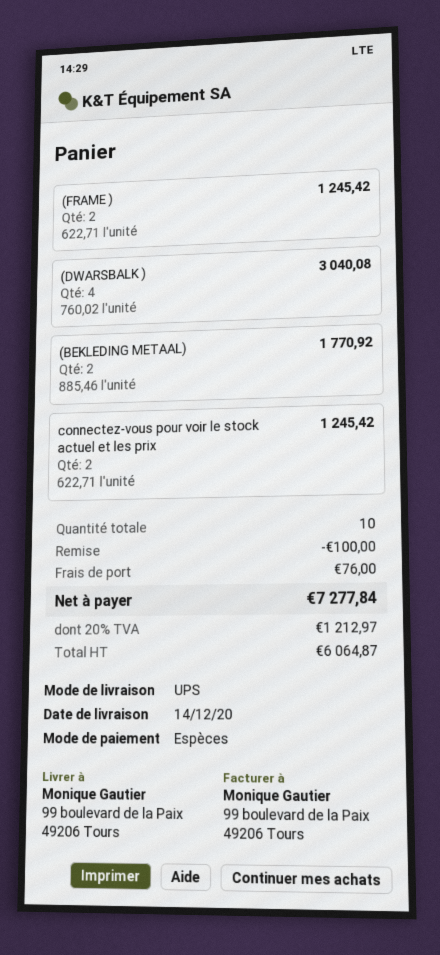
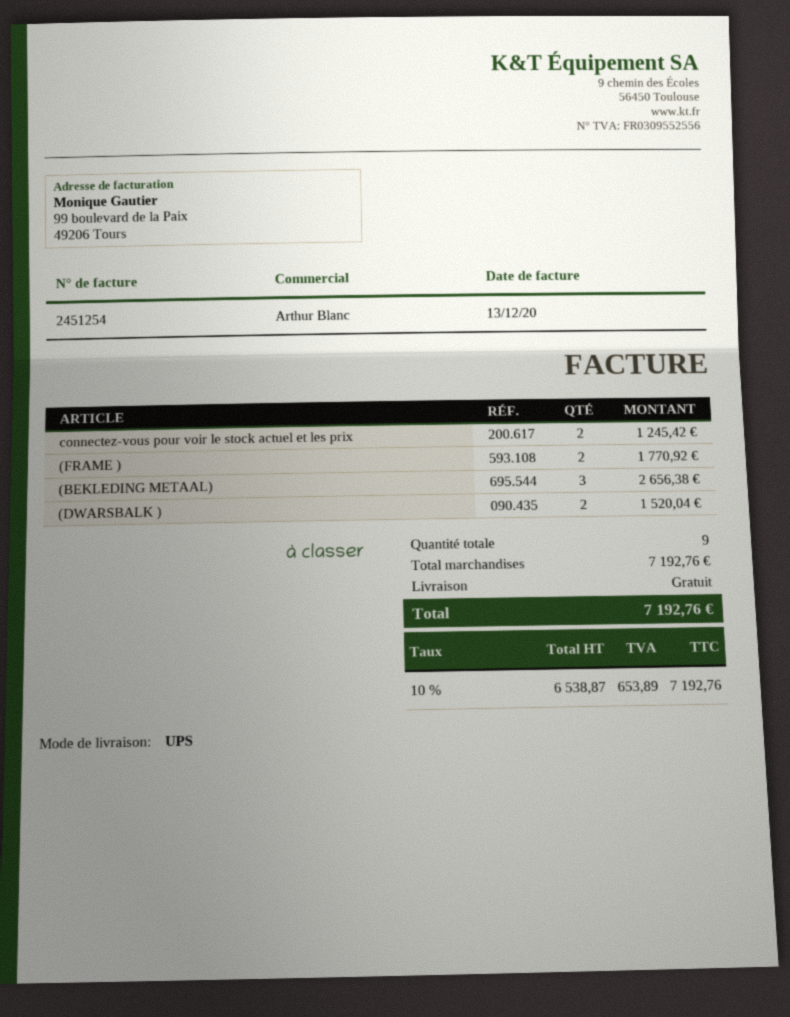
(FRAME ): 2 for 1245.42 -> 2 for 1770.92
(DWARSBALK ): 4 for 3040.08 -> 2 for 1520.04
(BEKLEDING METAAL): 2 for 1770.92 -> 3 for 2656.38
total quantity: 10 -> 9
discount: 100.00 -> none
shipping: 76.00 -> 0.00
net: 6064.87 -> 6538.87
tax: 20% = 1212.97 -> 10% = 653.89
total: 7277.84 -> 7192.76

